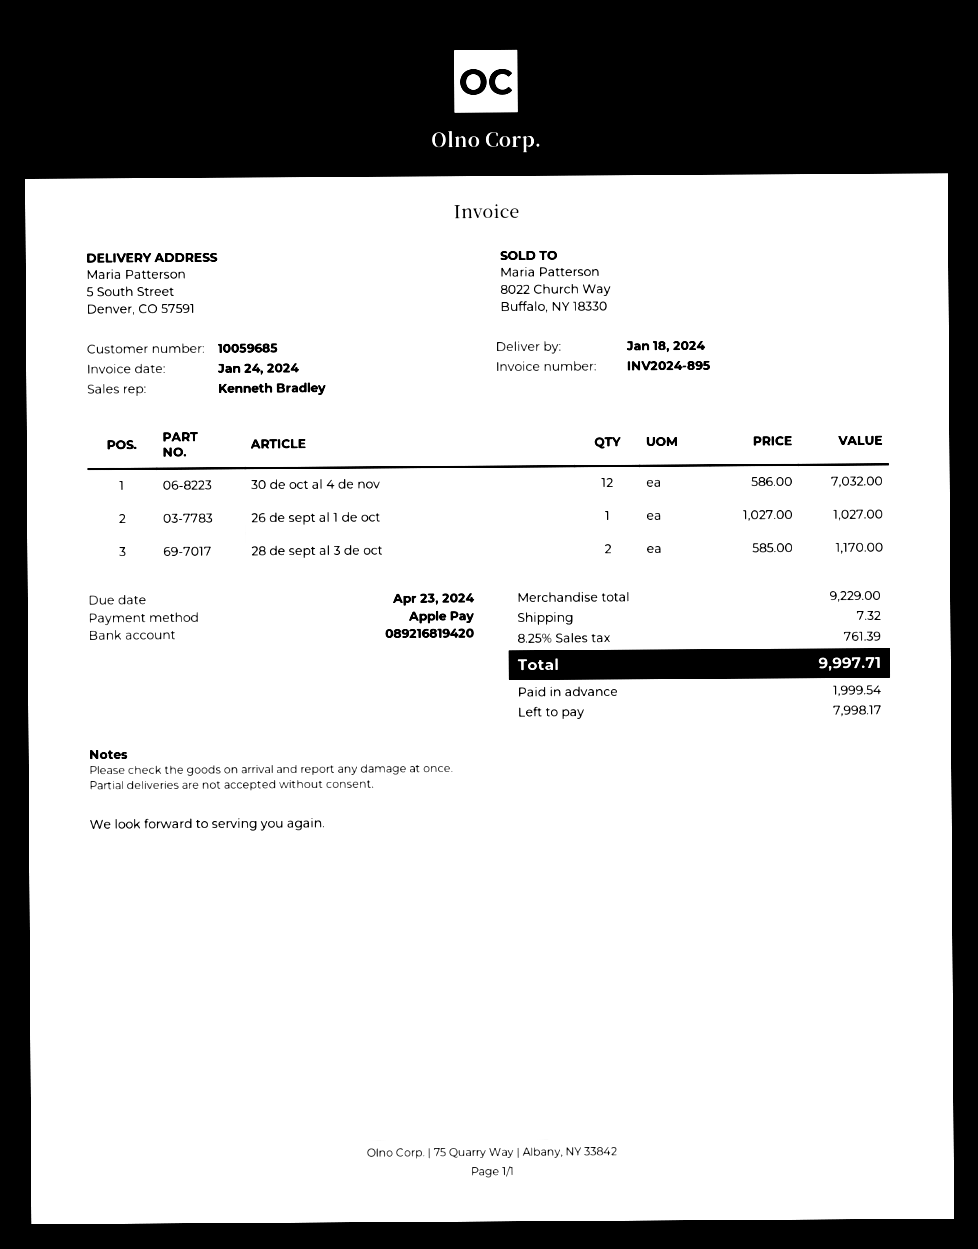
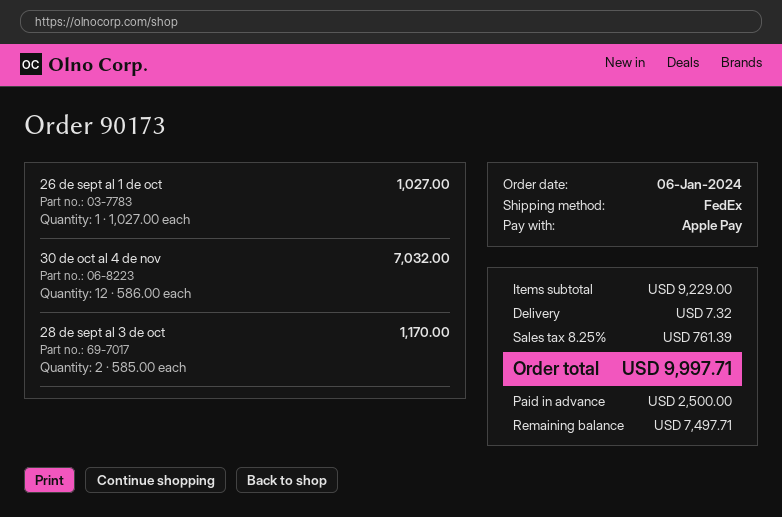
deposit: 1999.54 -> 2500.00
balance: 7998.17 -> 7497.71

